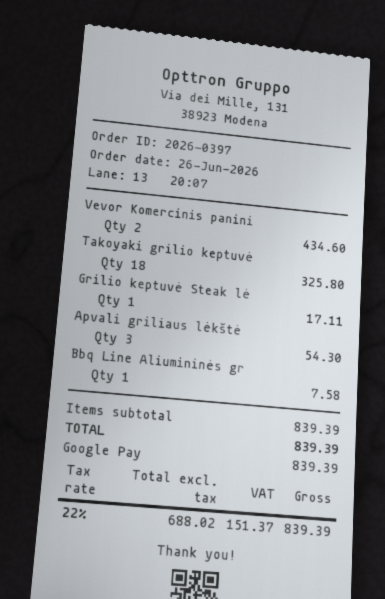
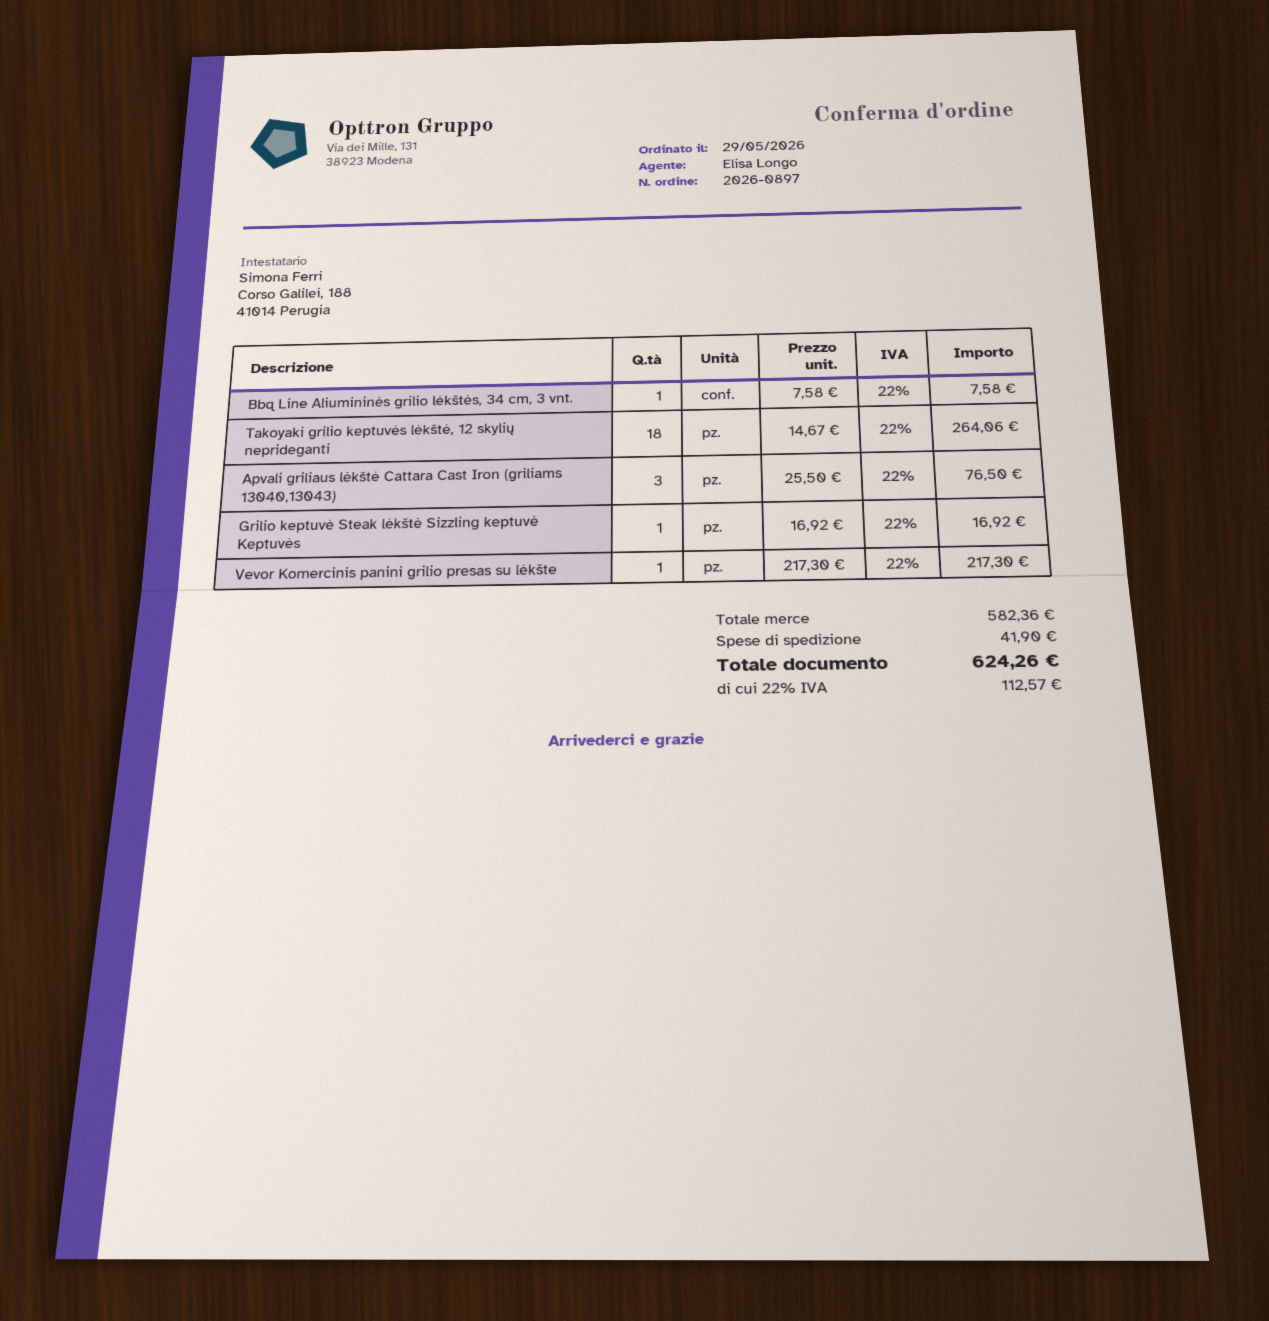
order number: 2026-0397 -> 2026-0897
order date: 2026-06-26 -> 2026-05-29
Vevor Komercinis panini: 2 for 434.60 -> 1 for 217.30
Takoyaki grilio keptuvė: 18 for 325.80 -> 18 for 264.06
Grilio keptuvė Steak lė: 1 for 17.11 -> 1 for 16.92
Apvali griliaus lėkštė: 3 for 54.30 -> 3 for 76.50
subtotal: 839.39 -> 582.36
shipping: none -> 41.90
tax: 22% = 151.37 -> 22% = 112.57
total: 839.39 -> 624.26

